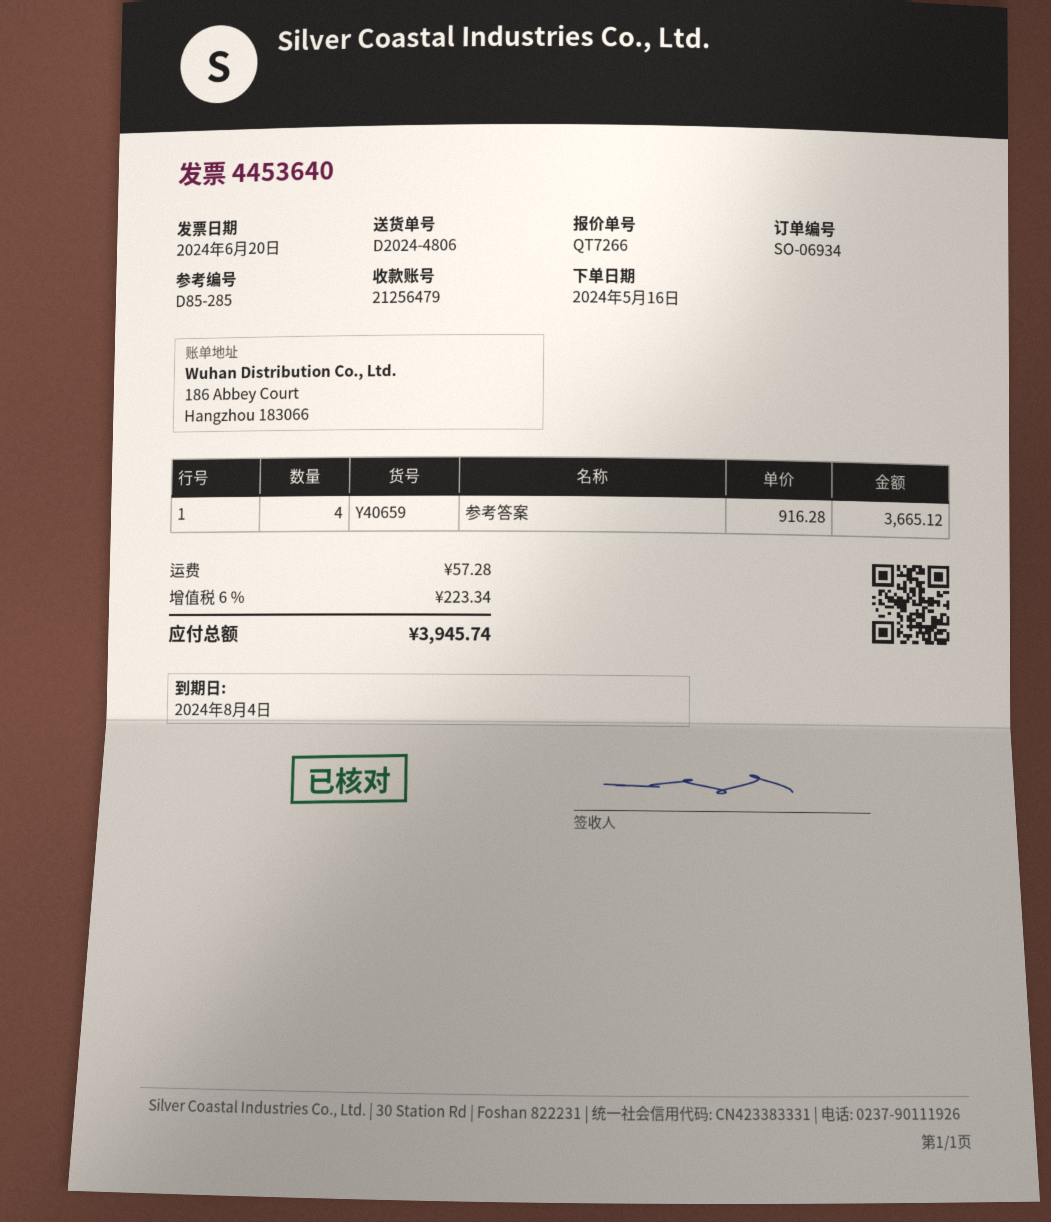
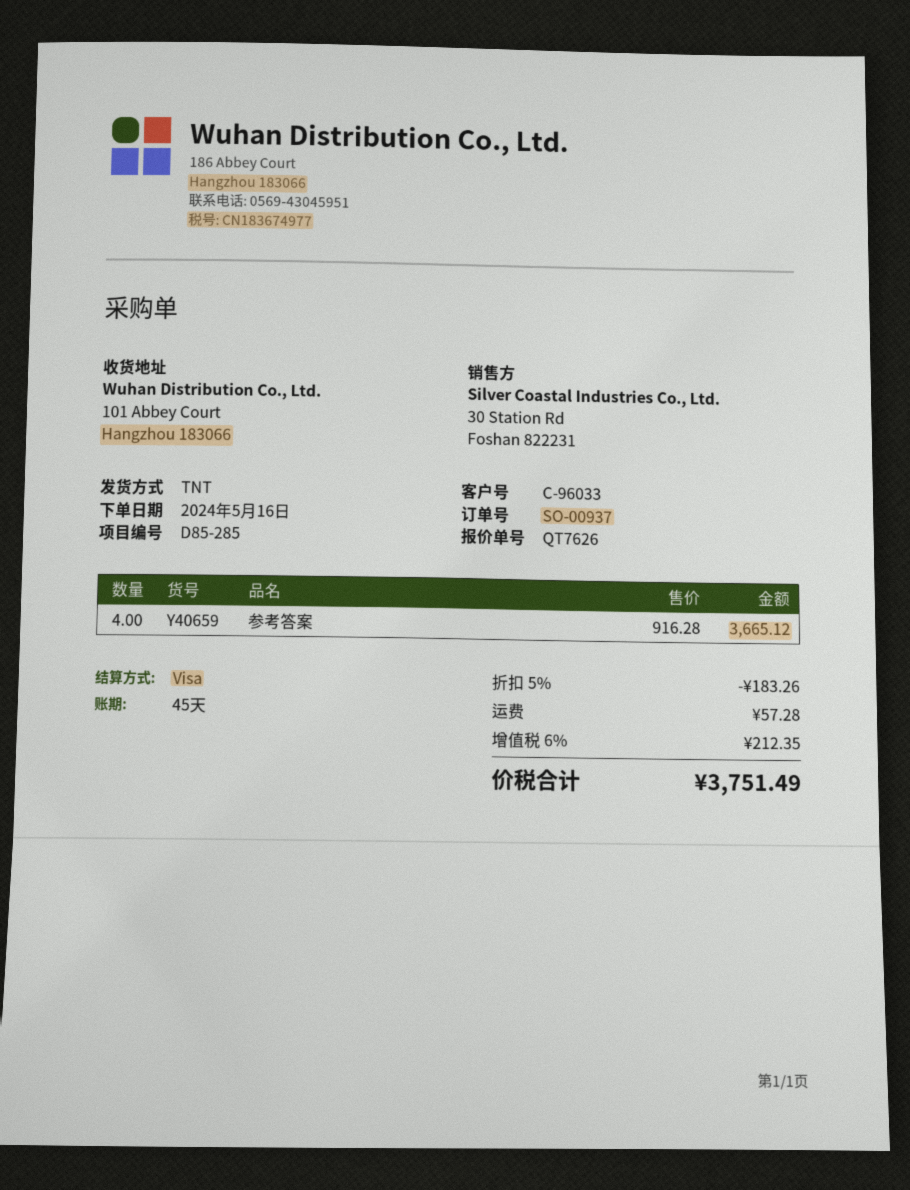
quote number: QT7266 -> QT7626
order number: SO-06934 -> SO-00937
discount: none -> 5% = 183.26
tax: 6% = 223.34 -> 6% = 212.35
total: 3945.74 -> 3751.49

